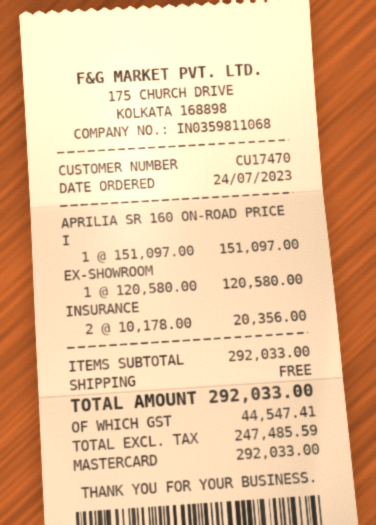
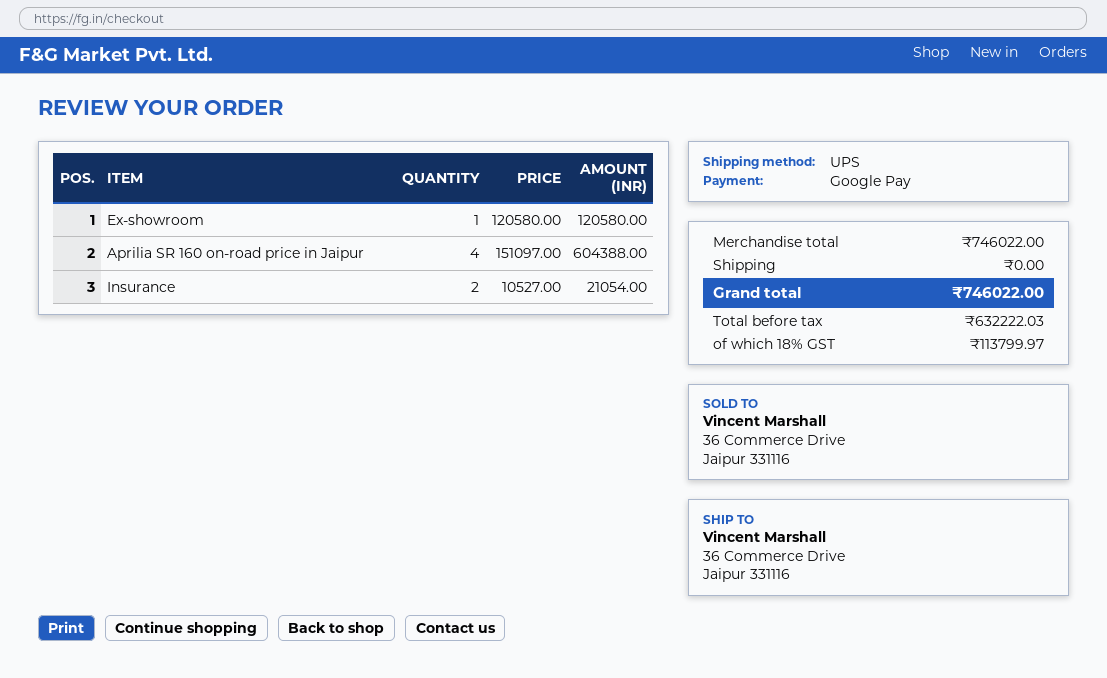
payment method: Mastercard -> Google Pay
APRILIA SR 160 ON-ROAD PRICE I: 1 x 151097.00 = 151097.00 -> 4 x 151097.00 = 604388.00
INSURANCE: 2 x 10178.00 = 20356.00 -> 2 x 10527.00 = 21054.00
subtotal: 292033.00 -> 746022.00
net: 247485.59 -> 632222.03
tax: 44547.41 -> 113799.97
total: 292033.00 -> 746022.00

